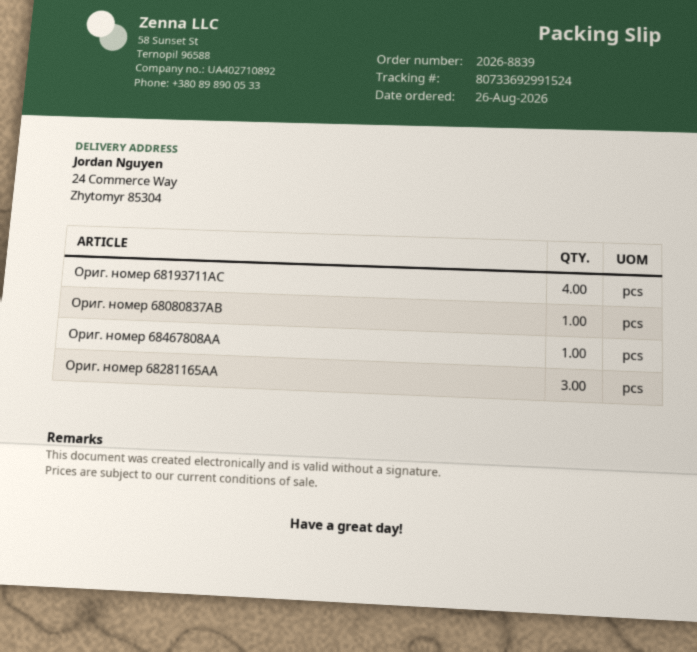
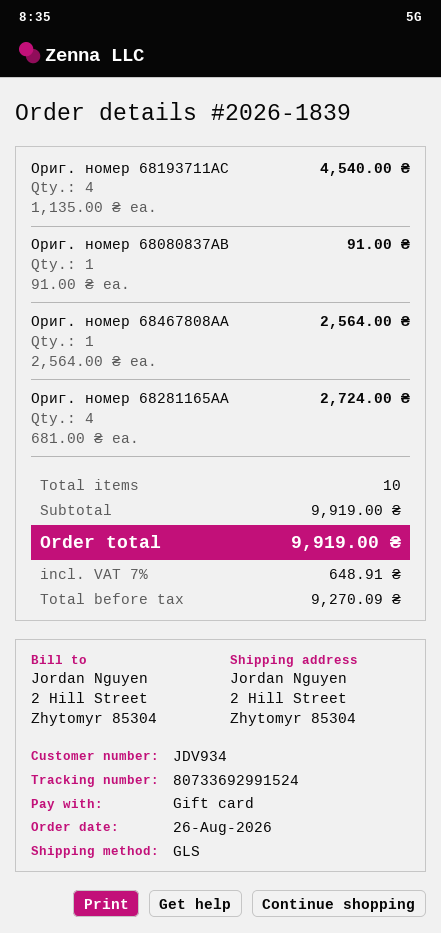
order number: 2026-8839 -> 2026-1839
ship to: 24 Commerce Way, Zhytomyr 85304 -> 2 Hill Street, Zhytomyr 85304
Ориг. номер 68281165AA: 3 -> 4

